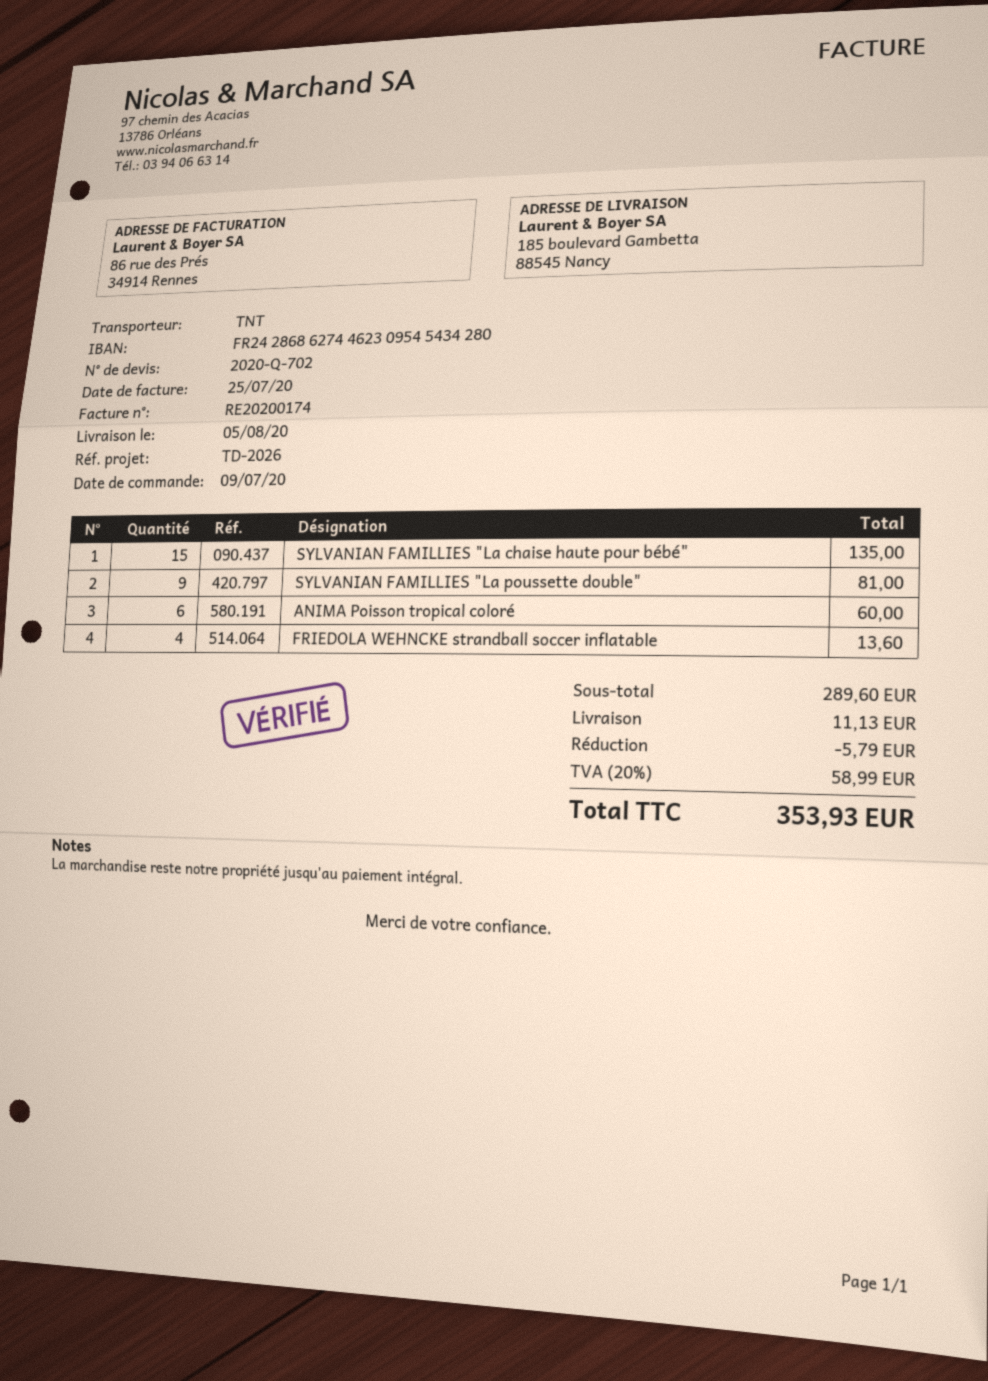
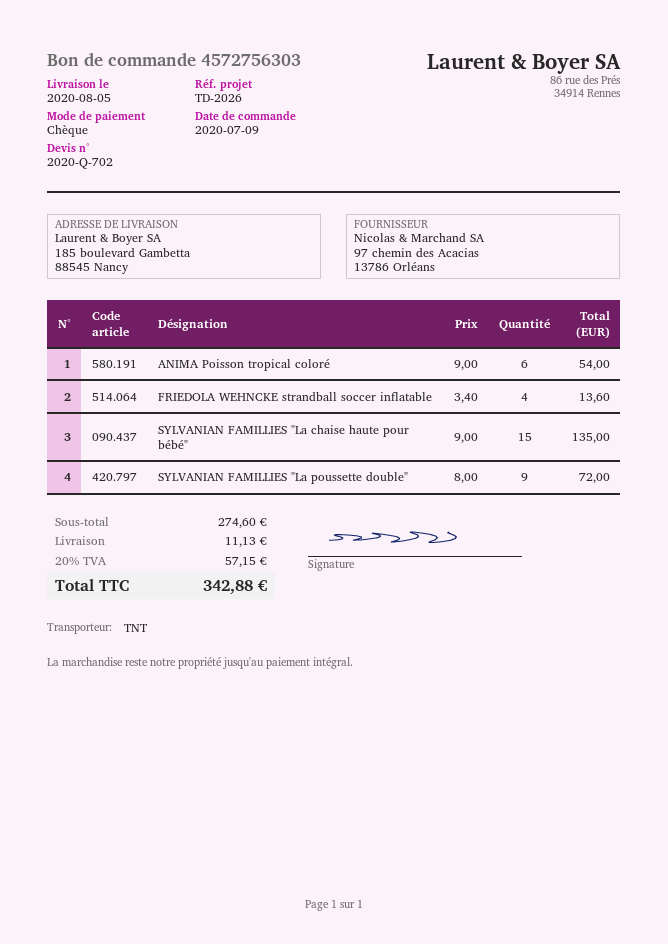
SYLVANIAN FAMILLIES "La poussette double": 9 for 81.00 -> 9 for 72.00
ANIMA Poisson tropical coloré: 6 for 60.00 -> 6 for 54.00
subtotal: 289.60 -> 274.60
discount: 5.79 -> none
tax: 20% = 58.99 -> 20% = 57.15
total: 353.93 -> 342.88

